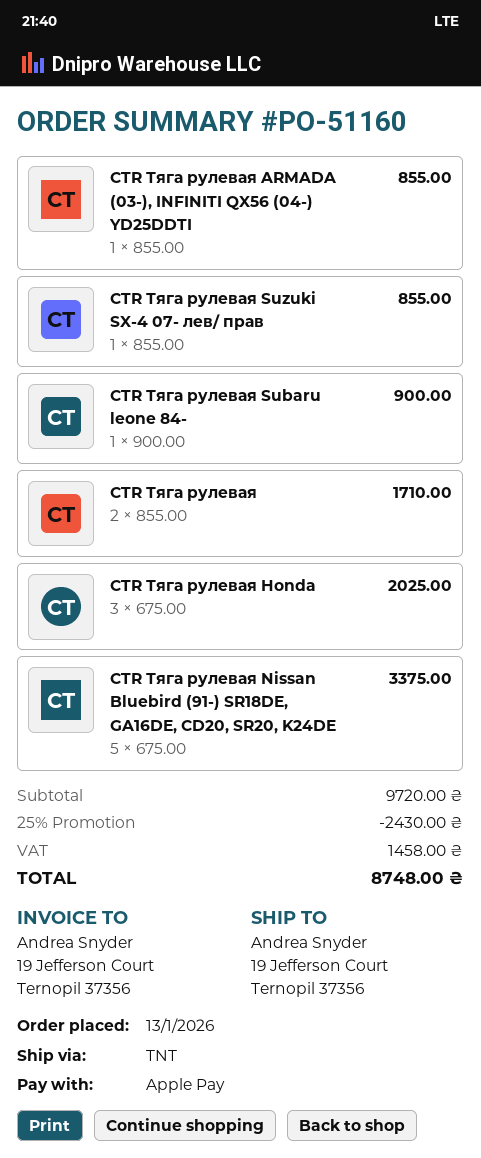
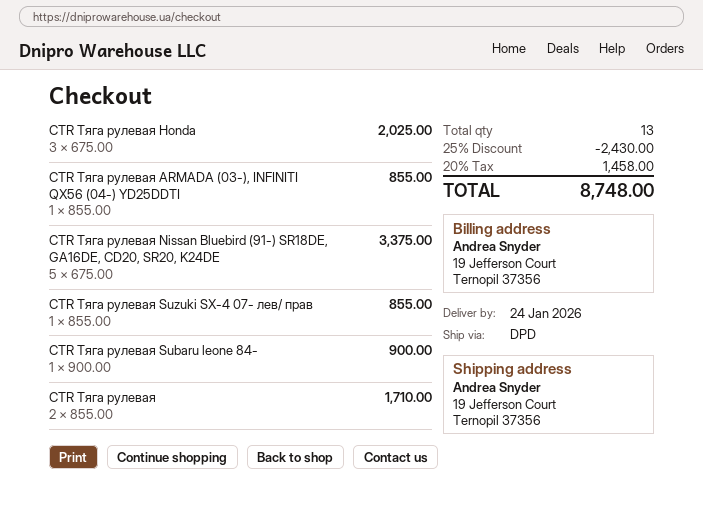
shipping method: TNT -> DPD

